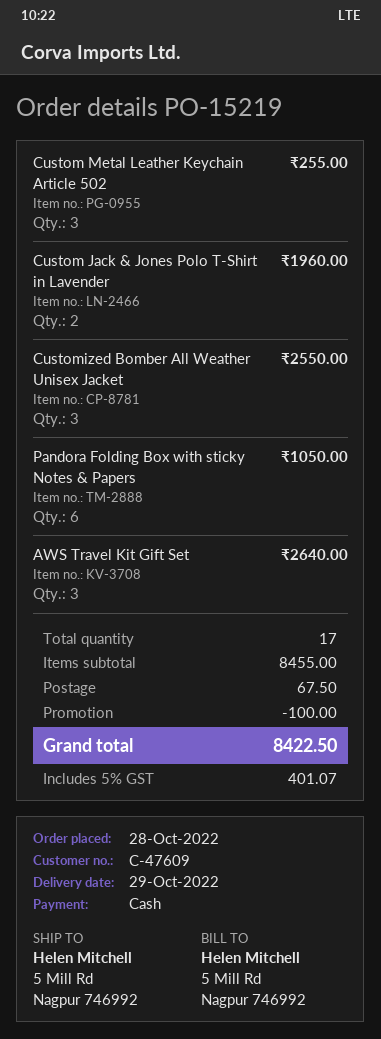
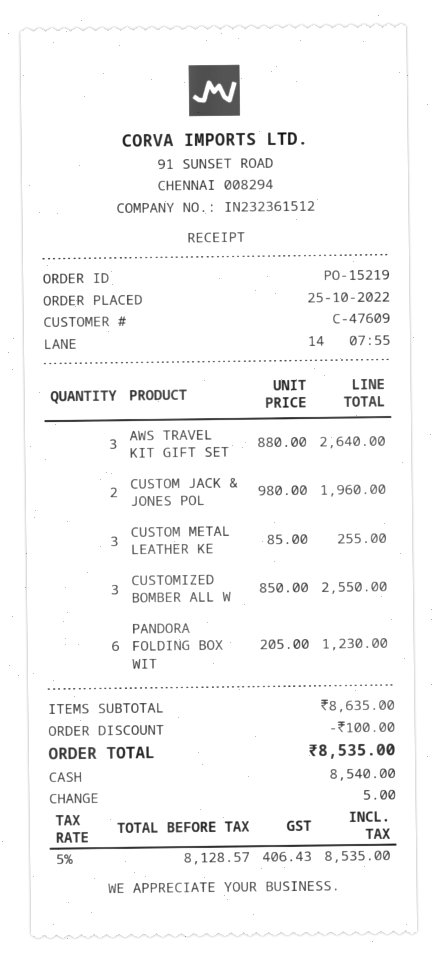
order date: 2022-10-28 -> 2022-10-25
Pandora Folding Box with sticky Notes & Papers: 6 for 1050.00 -> 6 for 1230.00
subtotal: 8455.00 -> 8635.00
shipping: 67.50 -> none
tax: 5% = 401.07 -> 5% = 406.43
total: 8422.50 -> 8535.00

